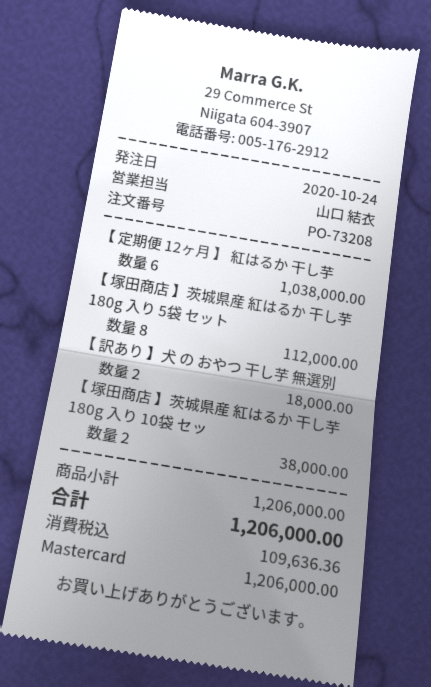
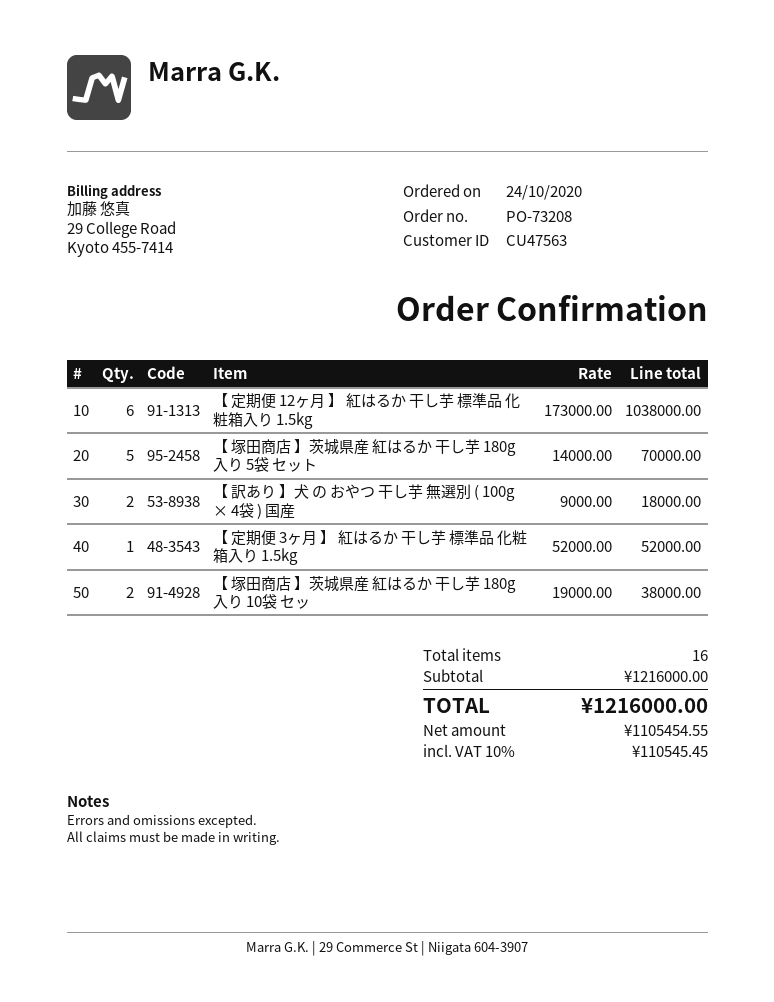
【 塚田商店 】茨城県産 紅はるか 干し芋 180g 入り 5袋 セット: 8 for 112000.00 -> 5 for 70000.00
【 定期便 3ヶ月 】 紅はるか 干し芋 標準品 化粧箱入り 1.5kg: none -> 1 for 52000.00
subtotal: 1206000.00 -> 1216000.00
tax: 109636.36 -> 110545.45
total: 1206000.00 -> 1216000.00

